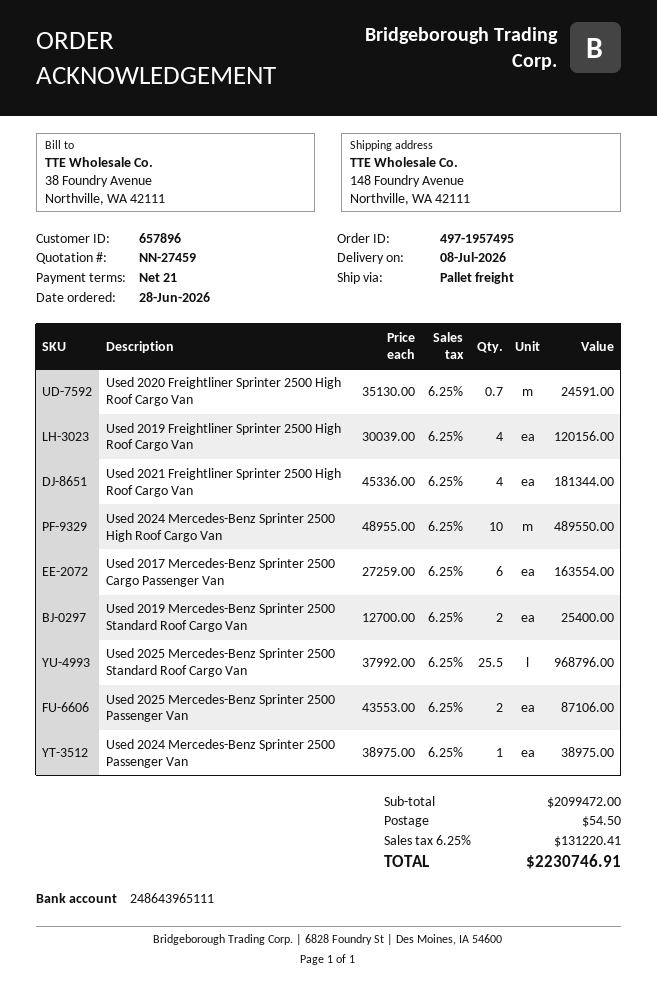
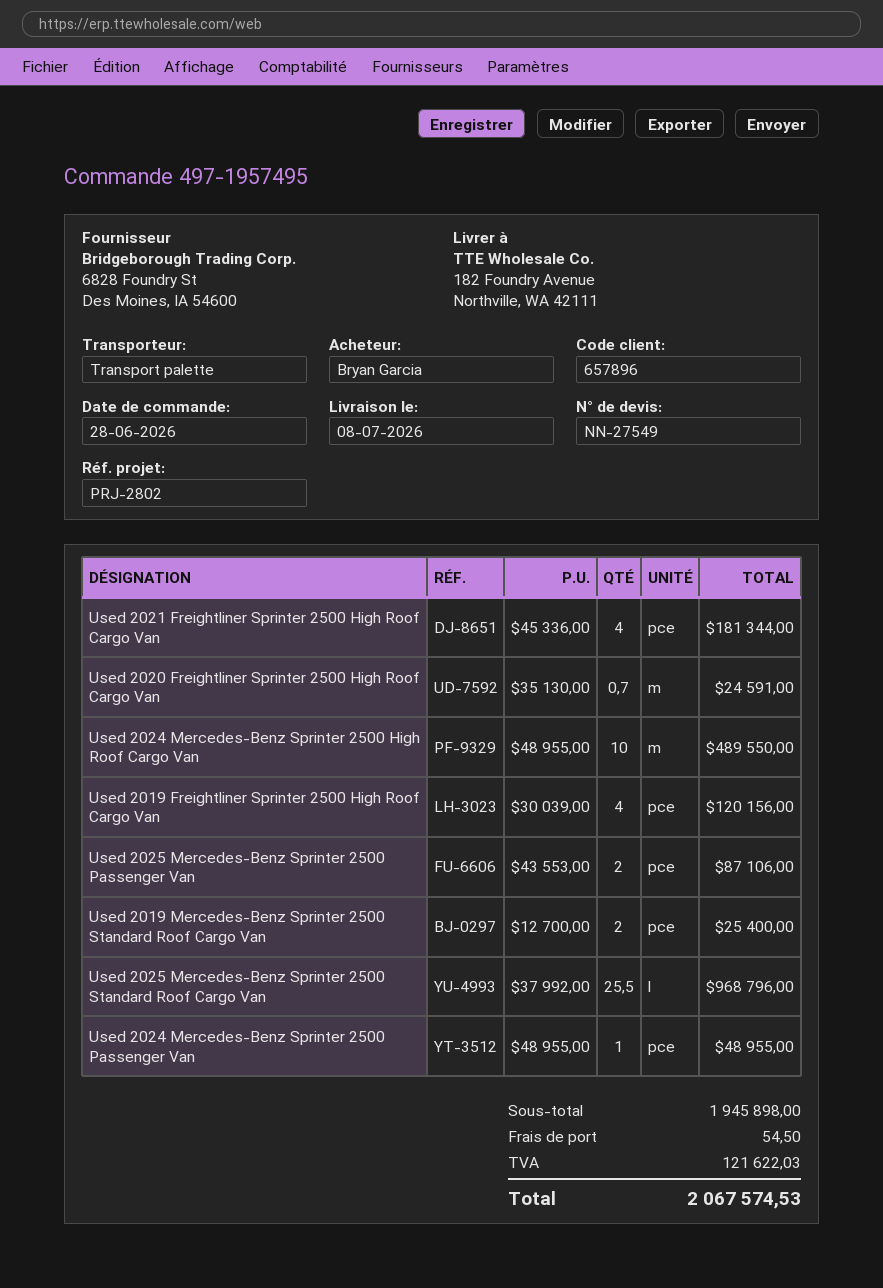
quote number: NN-27459 -> NN-27549
ship to: 148 Foundry Avenue, Northville, WA 42111 -> 182 Foundry Avenue, Northville, WA 42111
Used 2017 Mercedes-Benz Sprinter 2500 Cargo Passenger Van: 6 x 27259.00 = 163554.00 -> none
Used 2024 Mercedes-Benz Sprinter 2500 Passenger Van: 1 x 38975.00 = 38975.00 -> 1 x 48955.00 = 48955.00
subtotal: 2099472.00 -> 1945898.00
tax: 131220.41 -> 121622.03
total: 2230746.91 -> 2067574.53

